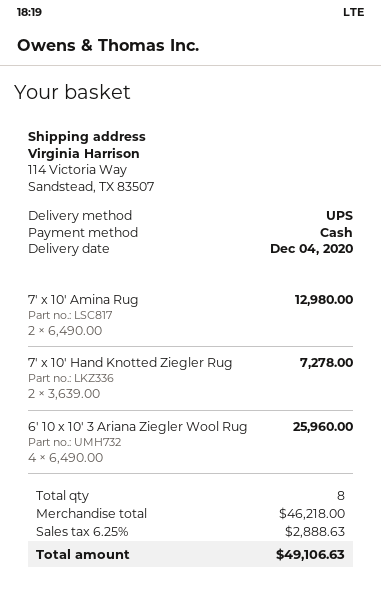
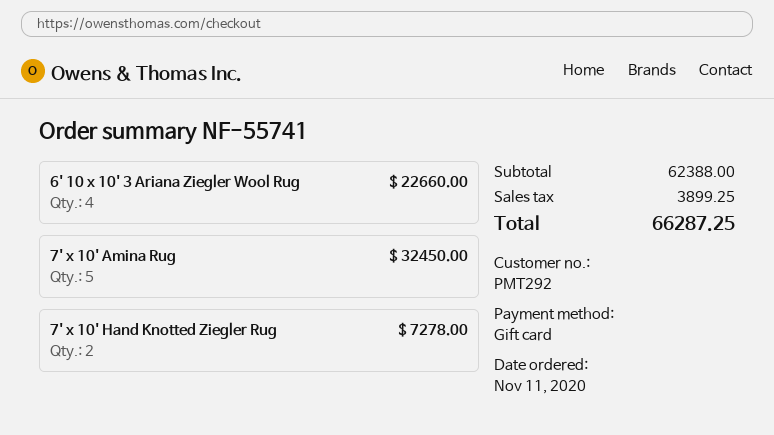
payment method: cash -> gift card
7' x 10' Amina Rug: 2 for 12980.00 -> 5 for 32450.00
6' 10 x 10' 3 Ariana Ziegler Wool Rug: 4 for 25960.00 -> 4 for 22660.00
subtotal: 46218.00 -> 62388.00
tax: 2888.63 -> 3899.25
total: 49106.63 -> 66287.25

